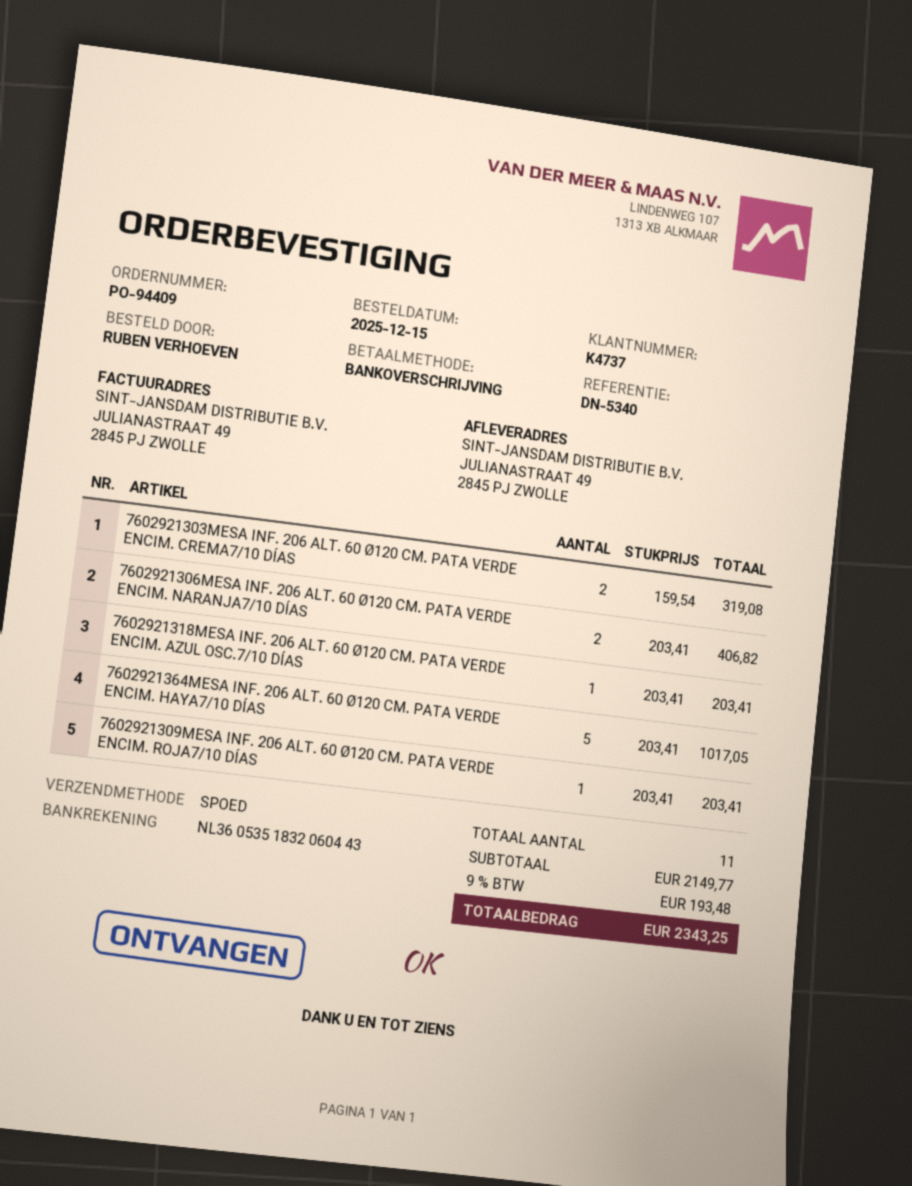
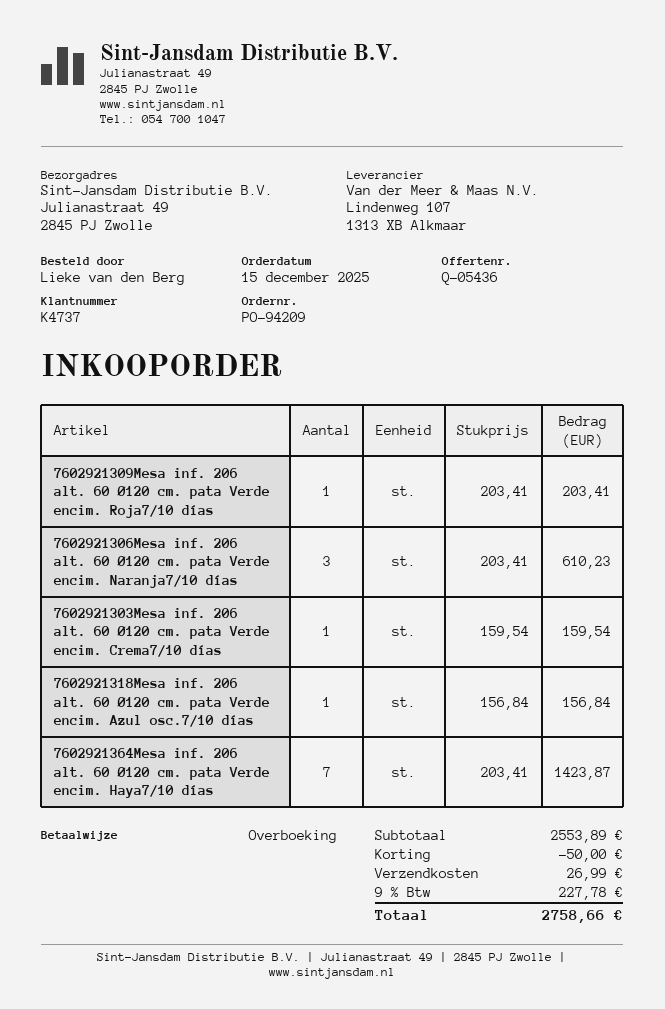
order number: PO-94409 -> PO-94209
ordered by: RUBEN VERHOEVEN -> Lieke van den Berg
7602921303MESA INF. 206 ALT. 60 Ø120 CM. PATA VERDE ENCIM. CREMA7/10 DÍAS: 2 x 159.54 = 319.08 -> 1 x 159.54 = 159.54
7602921306MESA INF. 206 ALT. 60 Ø120 CM. PATA VERDE ENCIM. NARANJA7/10 DÍAS: 2 x 203.41 = 406.82 -> 3 x 203.41 = 610.23
7602921318MESA INF. 206 ALT. 60 Ø120 CM. PATA VERDE ENCIM. AZUL OSC.7/10 DÍAS: 1 x 203.41 = 203.41 -> 1 x 156.84 = 156.84
7602921364MESA INF. 206 ALT. 60 Ø120 CM. PATA VERDE ENCIM. HAYA7/10 DÍAS: 5 x 203.41 = 1017.05 -> 7 x 203.41 = 1423.87
subtotal: 2149.77 -> 2553.89
discount: none -> 50.00
shipping: none -> 26.99
tax: 9% = 193.48 -> 9% = 227.78
total: 2343.25 -> 2758.66

